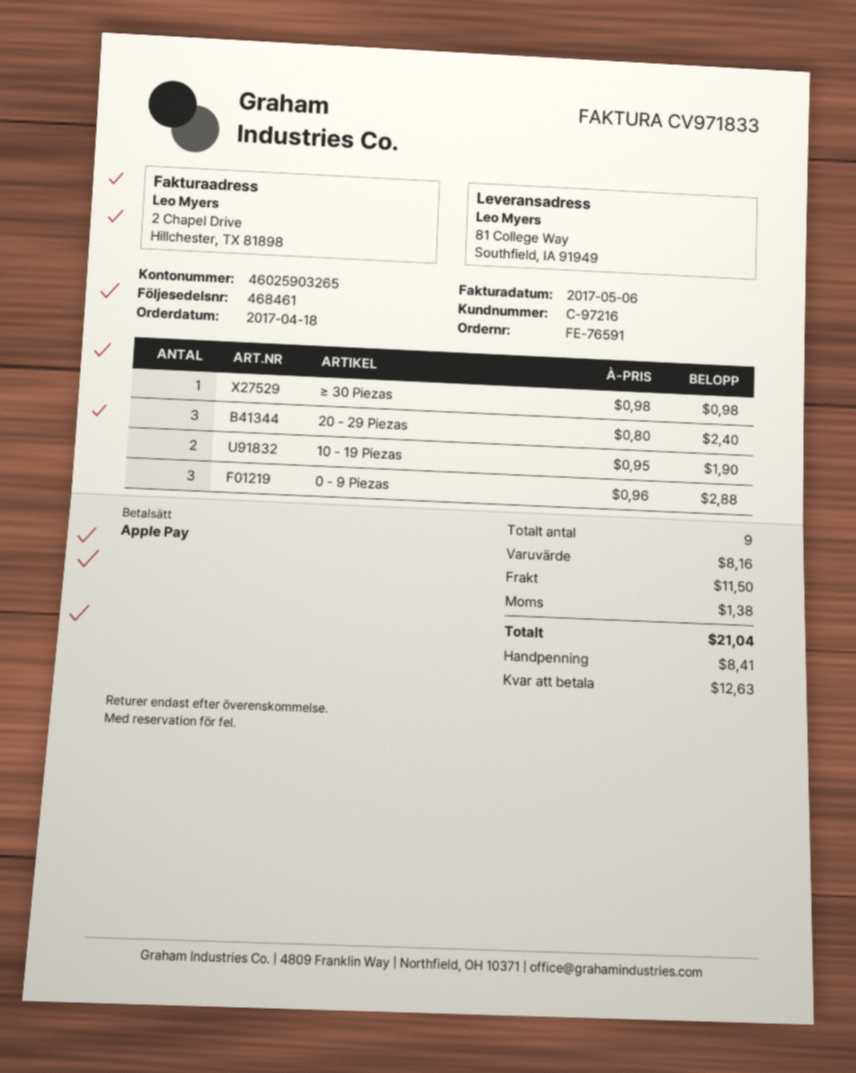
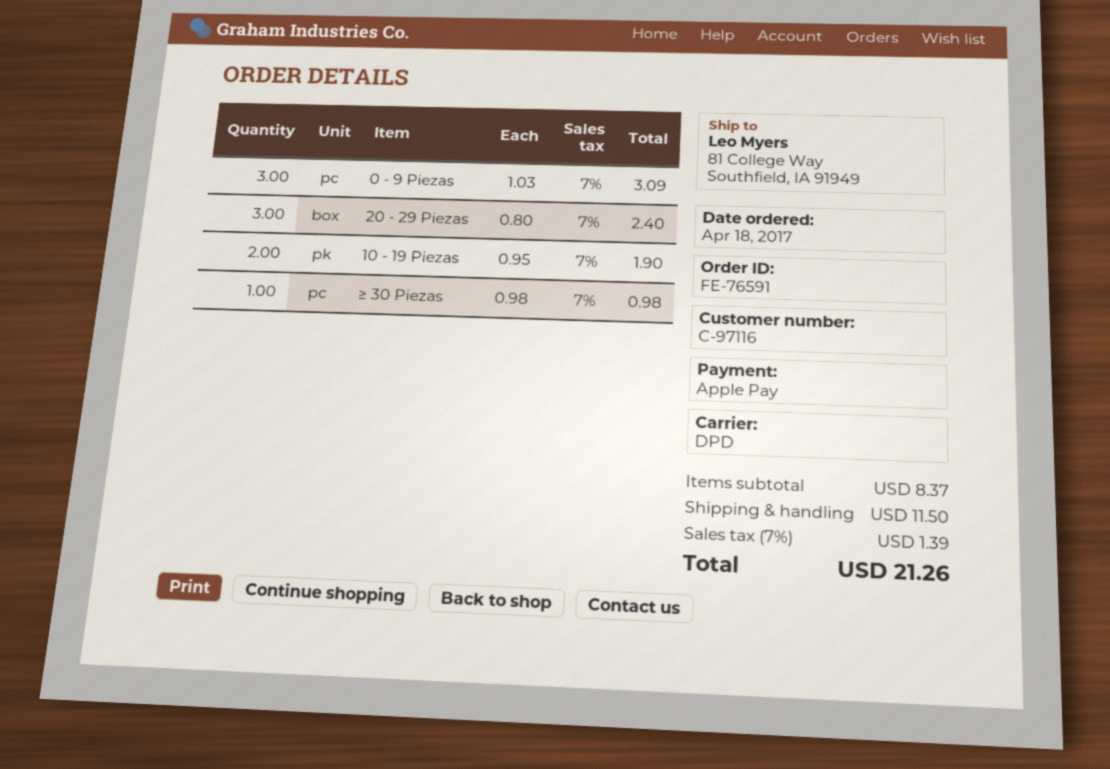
customer number: C-97216 -> C-97116
0 - 9 Piezas: 3 x 0.96 = 2.88 -> 3 x 1.03 = 3.09
subtotal: 8.16 -> 8.37
tax: 1.38 -> 1.39
total: 21.04 -> 21.26

